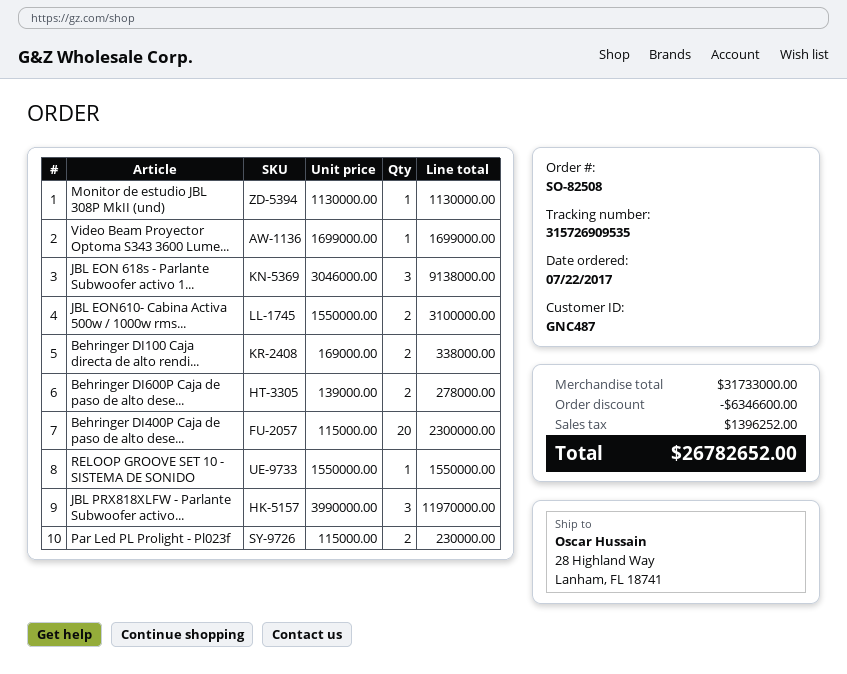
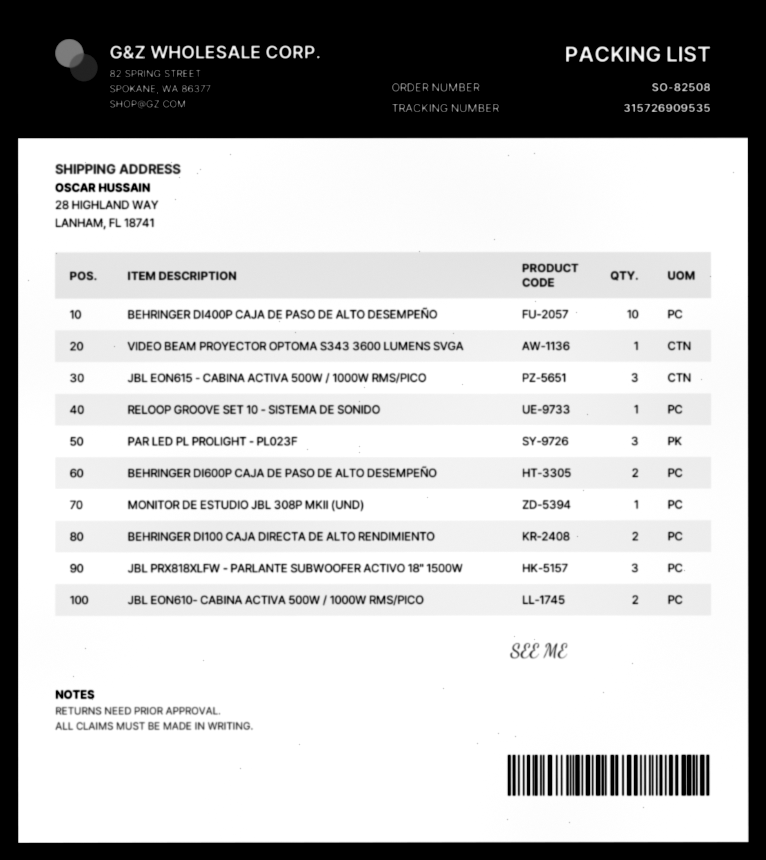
JBL EON 618s - Parlante Subwoofer activo 1...: 3 -> none
Behringer DI400P Caja de paso de alto dese...: 20 -> 10
Par Led PL Prolight - Pl023f: 2 -> 3
JBL EON615 - CABINA ACTIVA 500W / 1000W RMS/PICO: none -> 3

